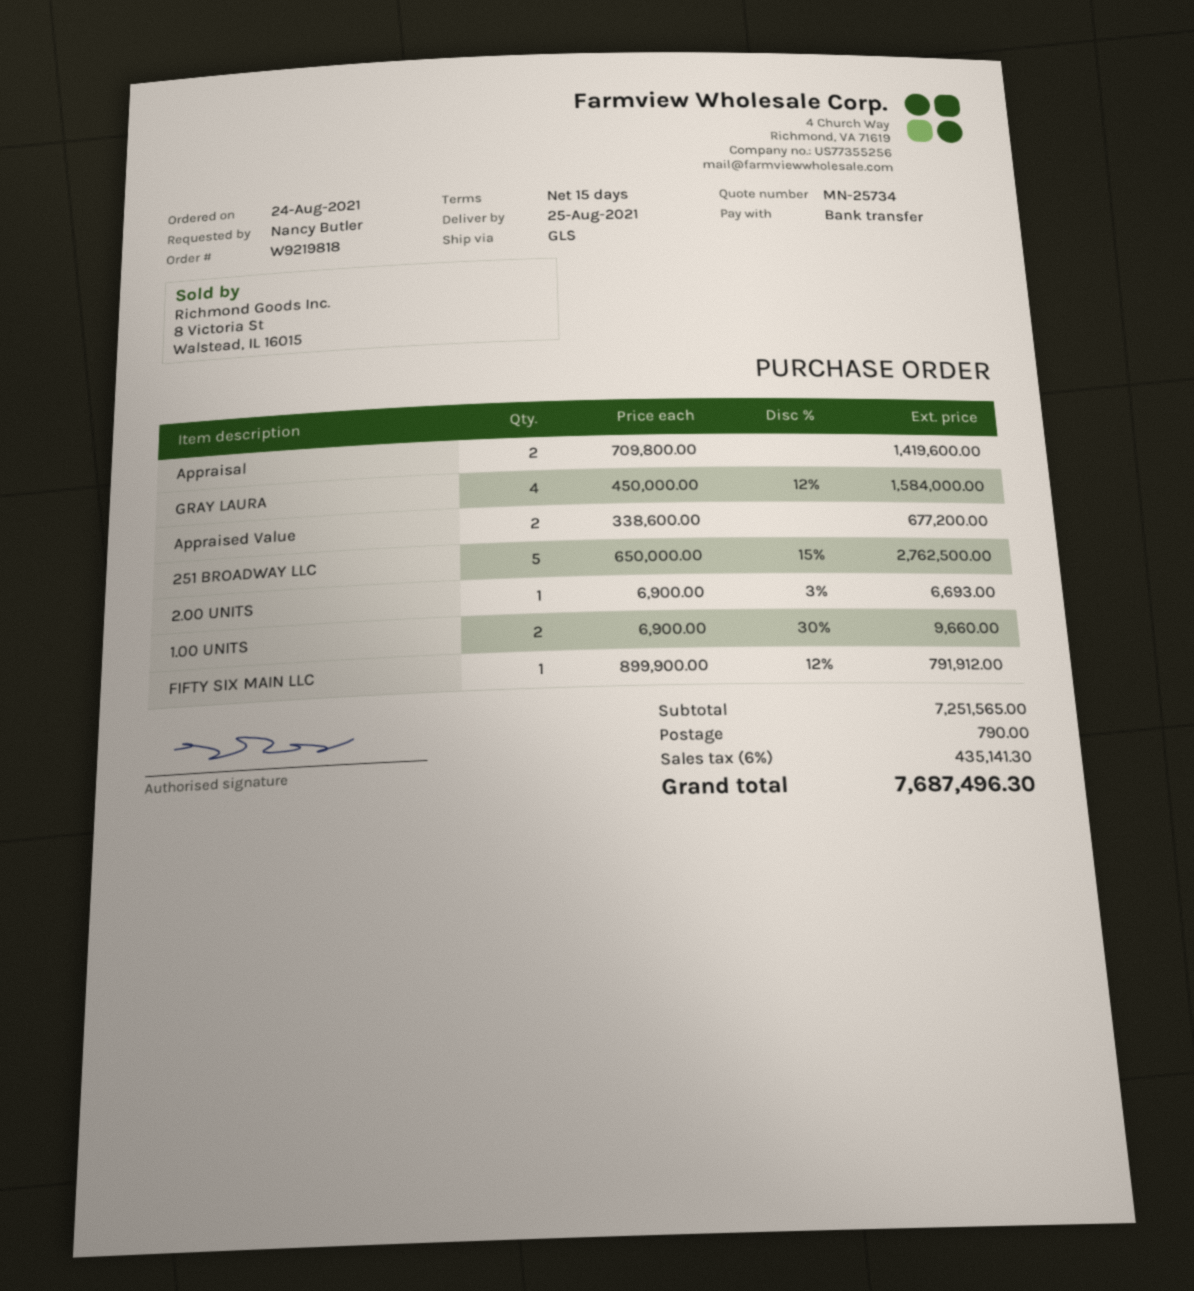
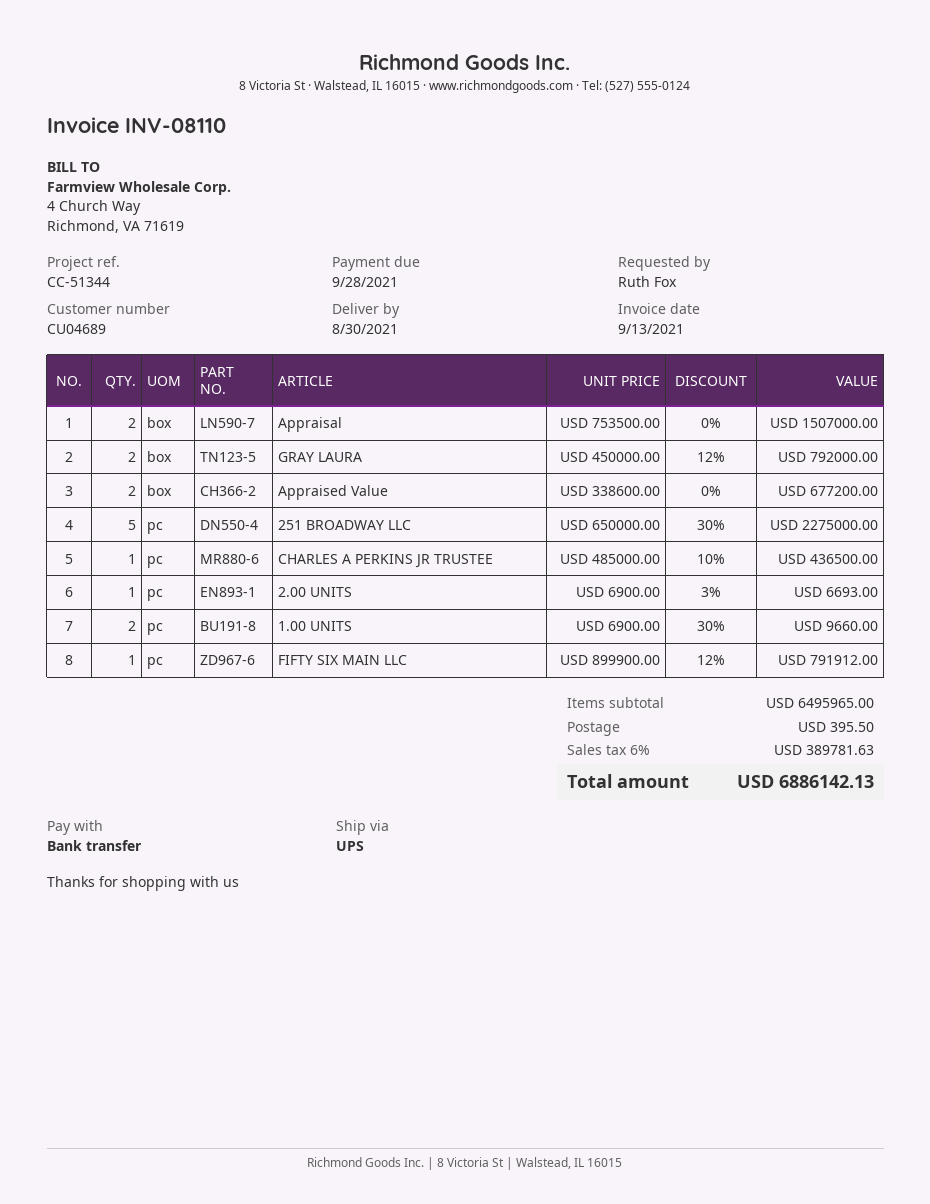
delivery date: 2021-08-25 -> 2021-08-30
ordered by: Nancy Butler -> Ruth Fox
shipping method: GLS -> UPS
Appraisal: 2 x 709800.00 = 1419600.00 -> 2 x 753500.00 = 1507000.00
GRAY LAURA: 4 x 450000.00 - 12% = 1584000.00 -> 2 x 450000.00 - 12% = 792000.00
251 BROADWAY LLC: 5 x 650000.00 - 15% = 2762500.00 -> 5 x 650000.00 - 30% = 2275000.00
CHARLES A PERKINS JR TRUSTEE: none -> 1 x 485000.00 - 10% = 436500.00
subtotal: 7251565.00 -> 6495965.00
shipping: 790.00 -> 395.50
tax: 6% = 435141.30 -> 6% = 389781.63
total: 7687496.30 -> 6886142.13

